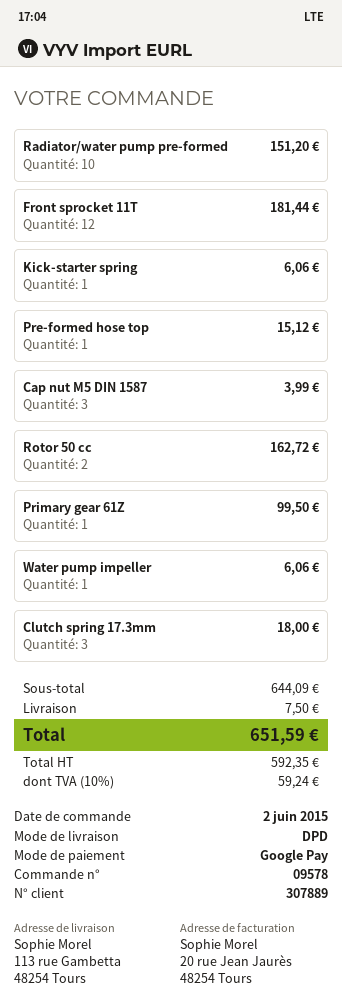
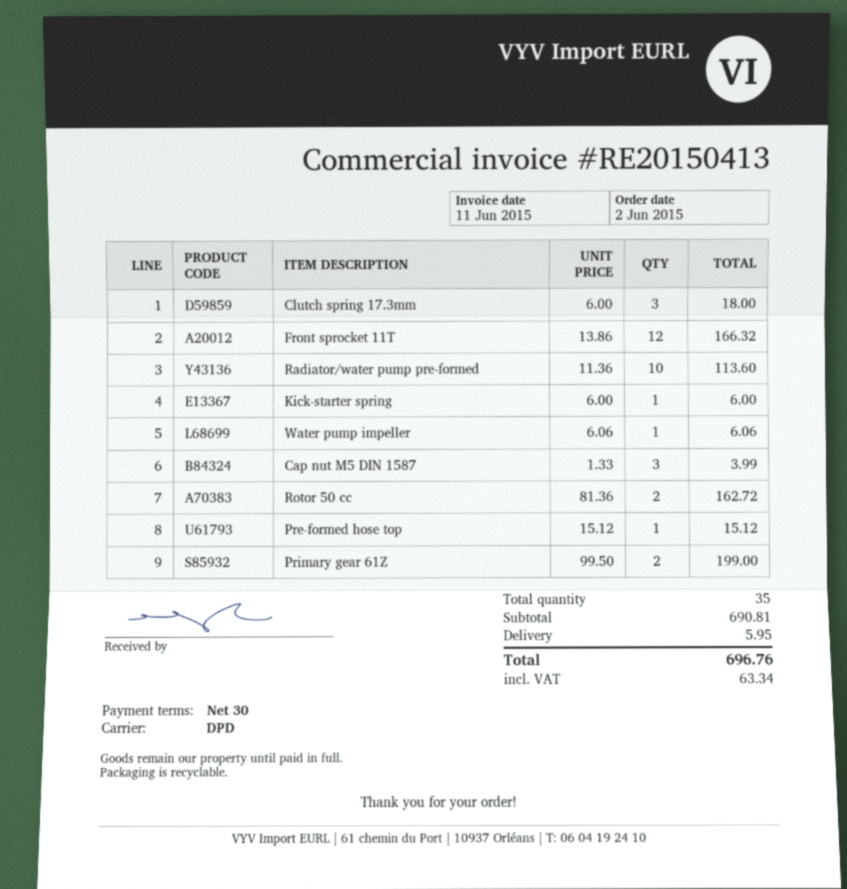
Radiator/water pump pre-formed: 10 for 151.20 -> 10 for 113.60
Front sprocket 11T: 12 for 181.44 -> 12 for 166.32
Kick-starter spring: 1 for 6.06 -> 1 for 6.00
Primary gear 61Z: 1 for 99.50 -> 2 for 199.00
subtotal: 644.09 -> 690.81
shipping: 7.50 -> 5.95
tax: 59.24 -> 63.34
total: 651.59 -> 696.76

